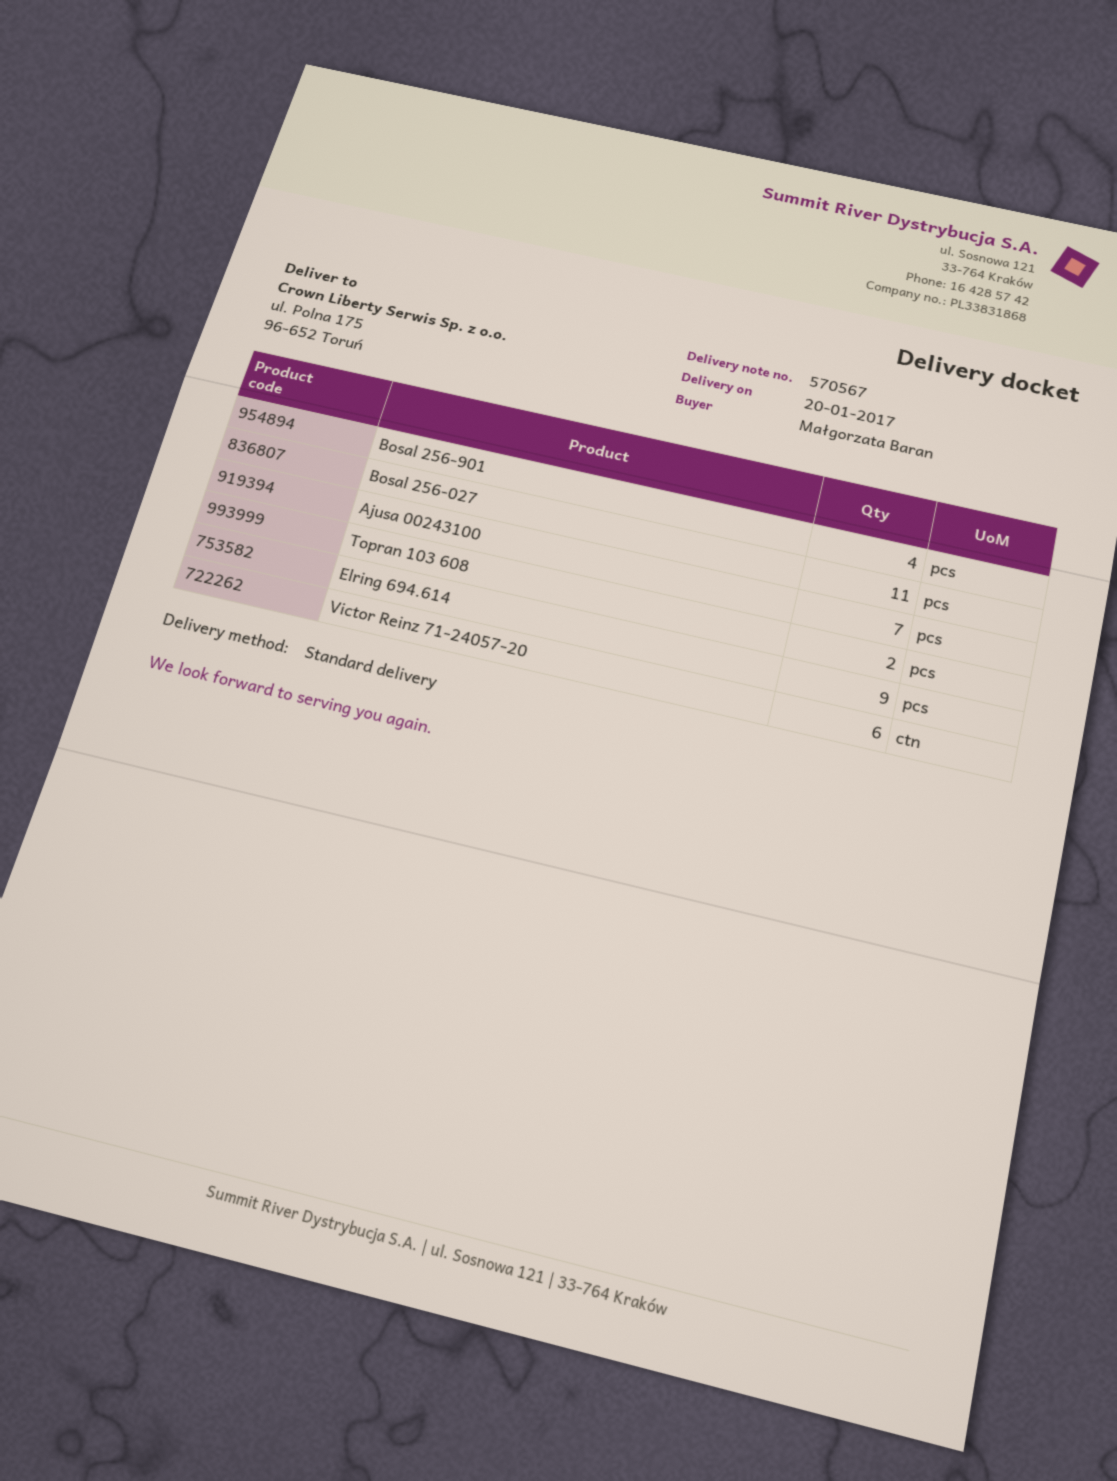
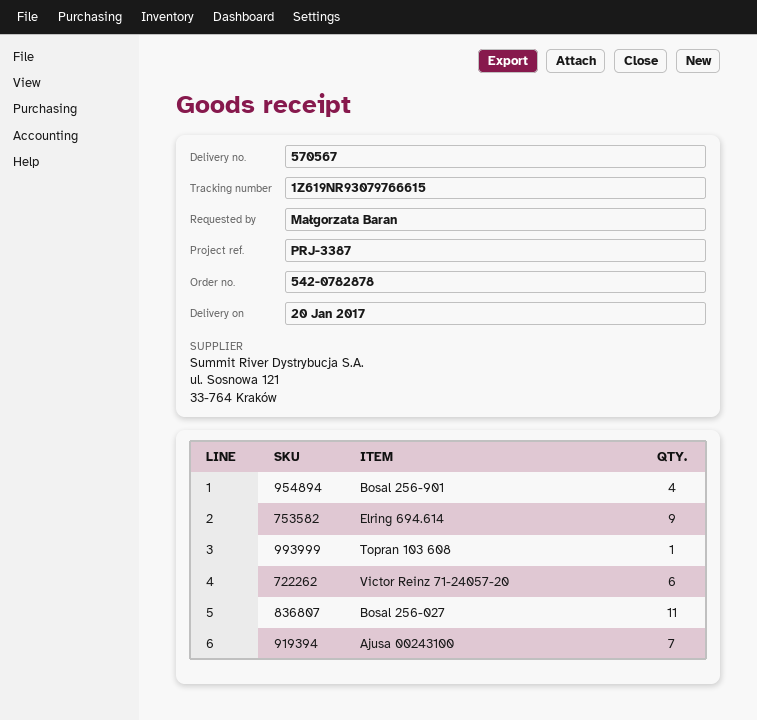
Topran 103 608: 2 -> 1

